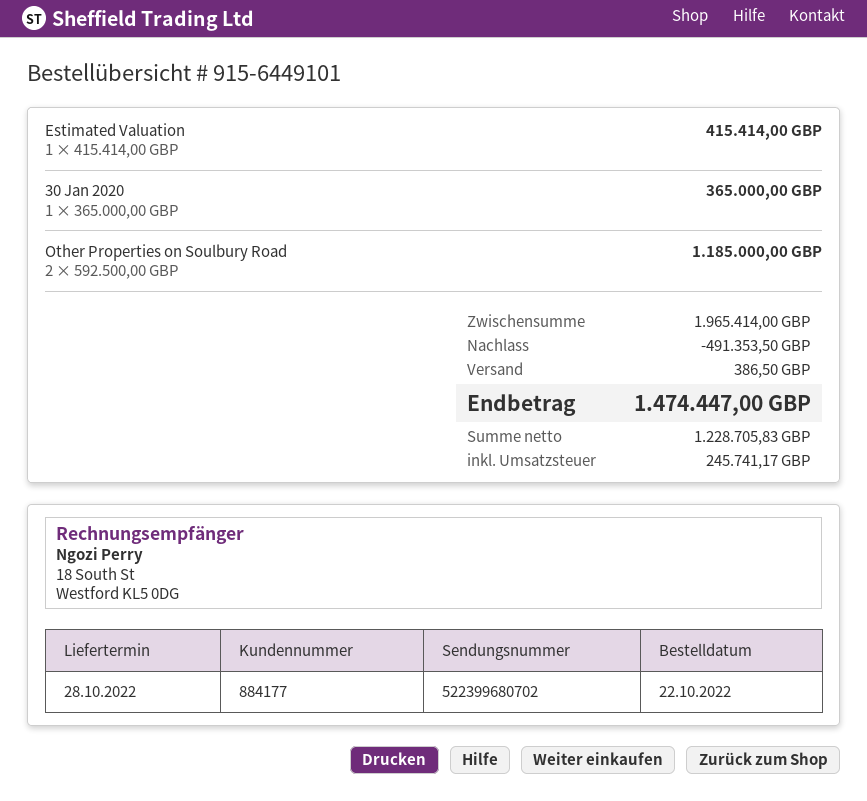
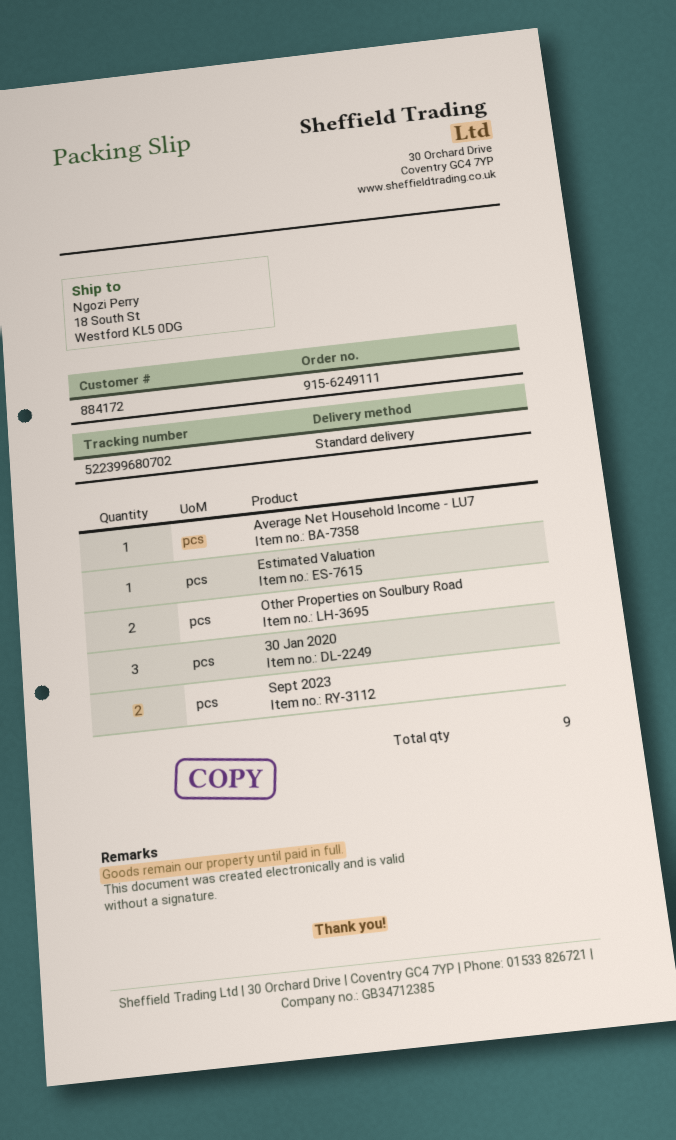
order number: 915-6449101 -> 915-6249111
customer number: 884177 -> 884172
30 Jan 2020: 1 -> 3
Average Net Household Income - LU7: none -> 1
Sept 2023: none -> 2

